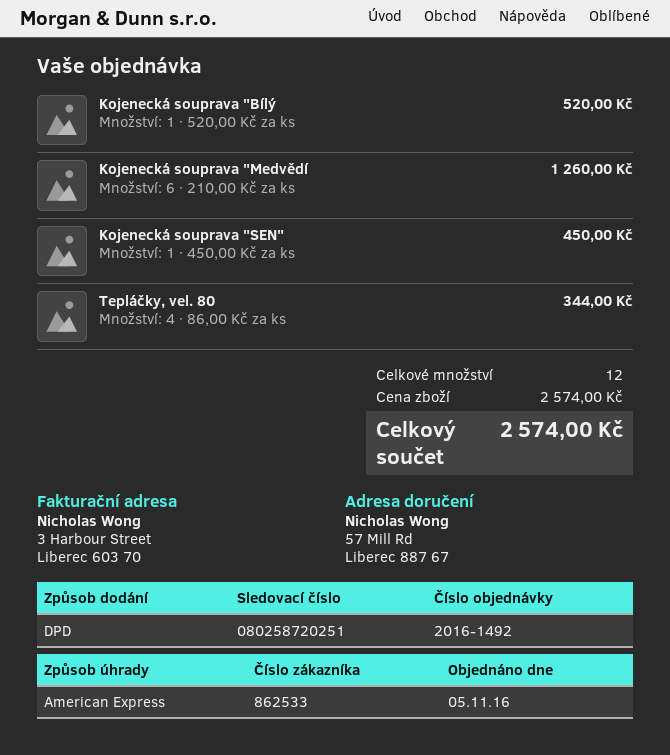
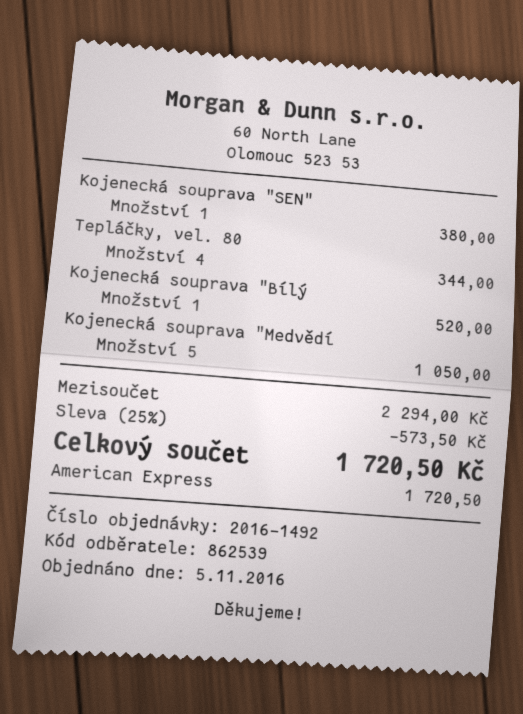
customer number: 862533 -> 862539
Kojenecká souprava "Medvědí: 6 for 1260.00 -> 5 for 1050.00
Kojenecká souprava "SEN": 1 for 450.00 -> 1 for 380.00
subtotal: 2574.00 -> 2294.00
discount: none -> 25% = 573.50
total: 2574.00 -> 1720.50

